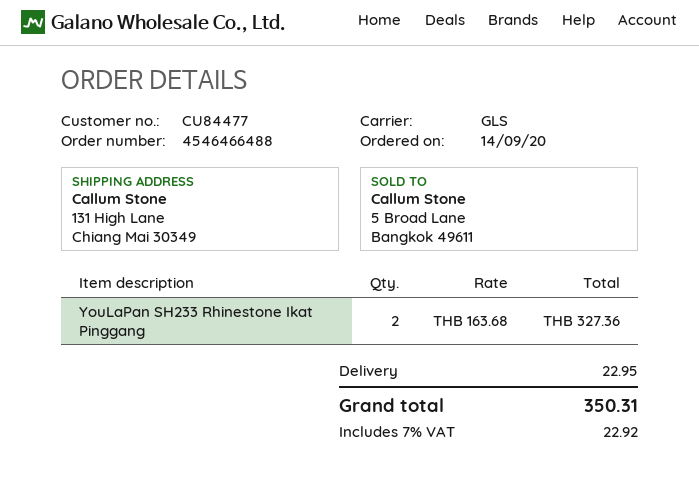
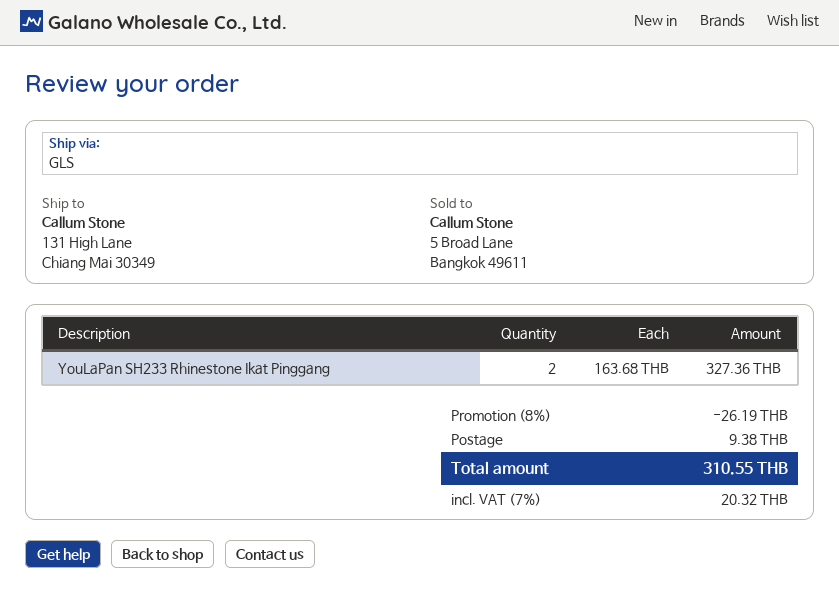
discount: none -> 8% = 26.19
shipping: 22.95 -> 9.38
tax: 7% = 22.92 -> 7% = 20.32
total: 350.31 -> 310.55

